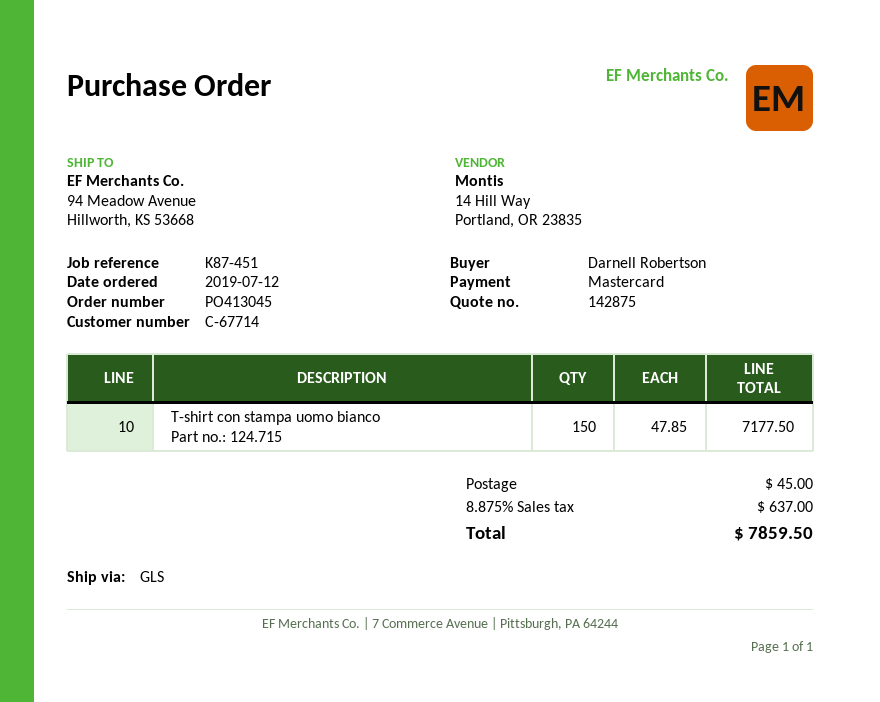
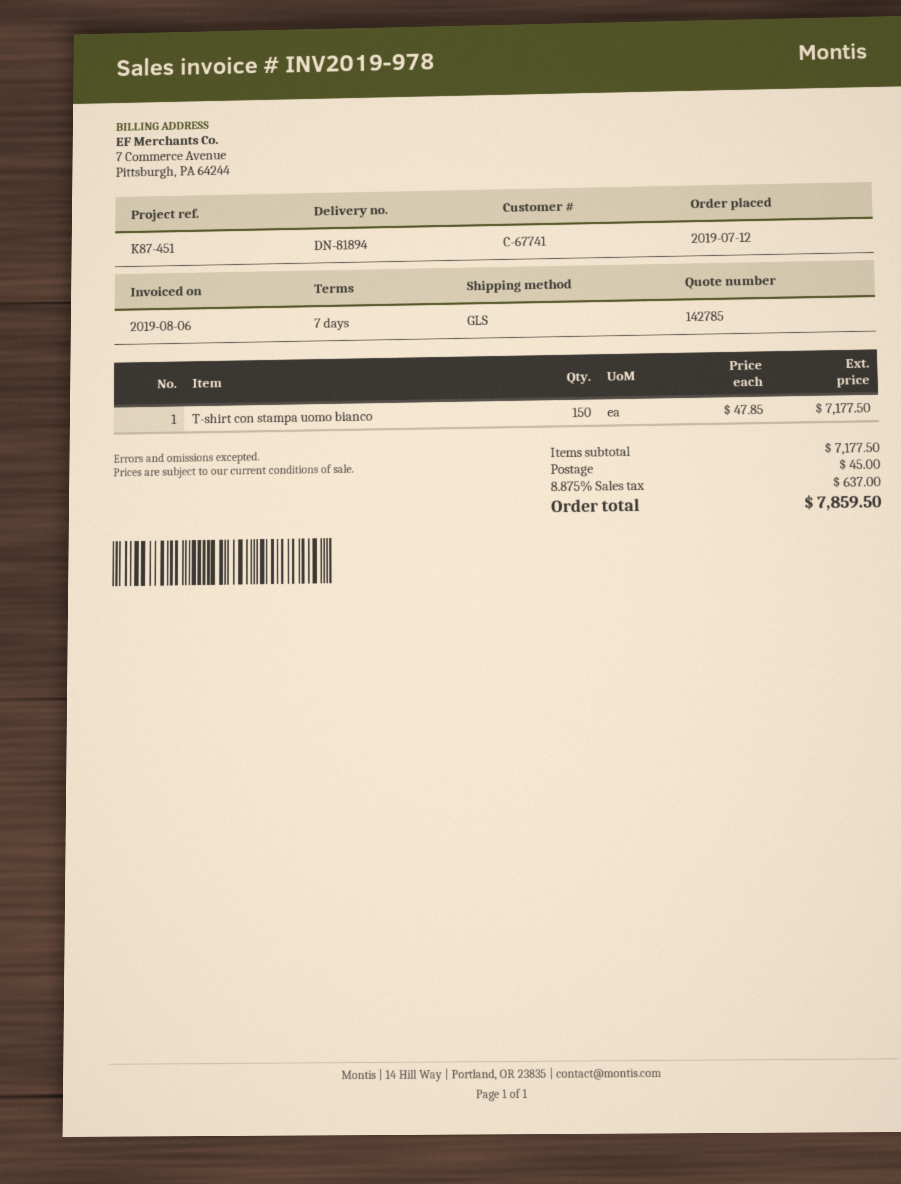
quote number: 142875 -> 142785
customer number: C-67714 -> C-67741

